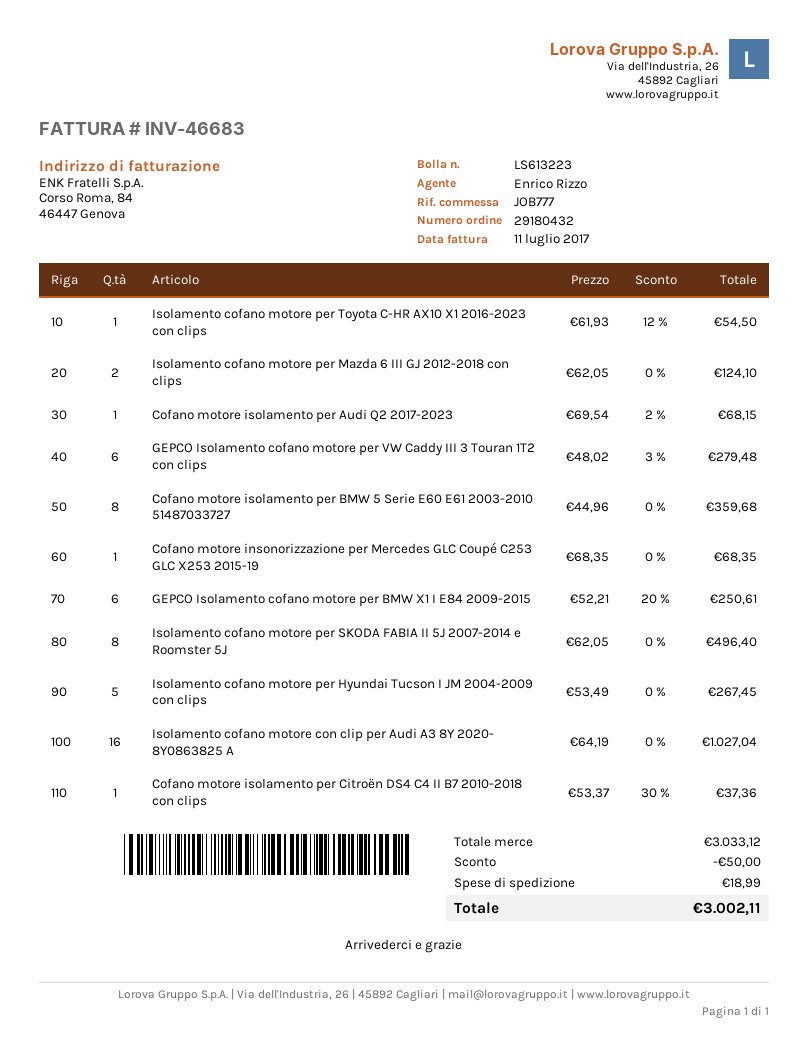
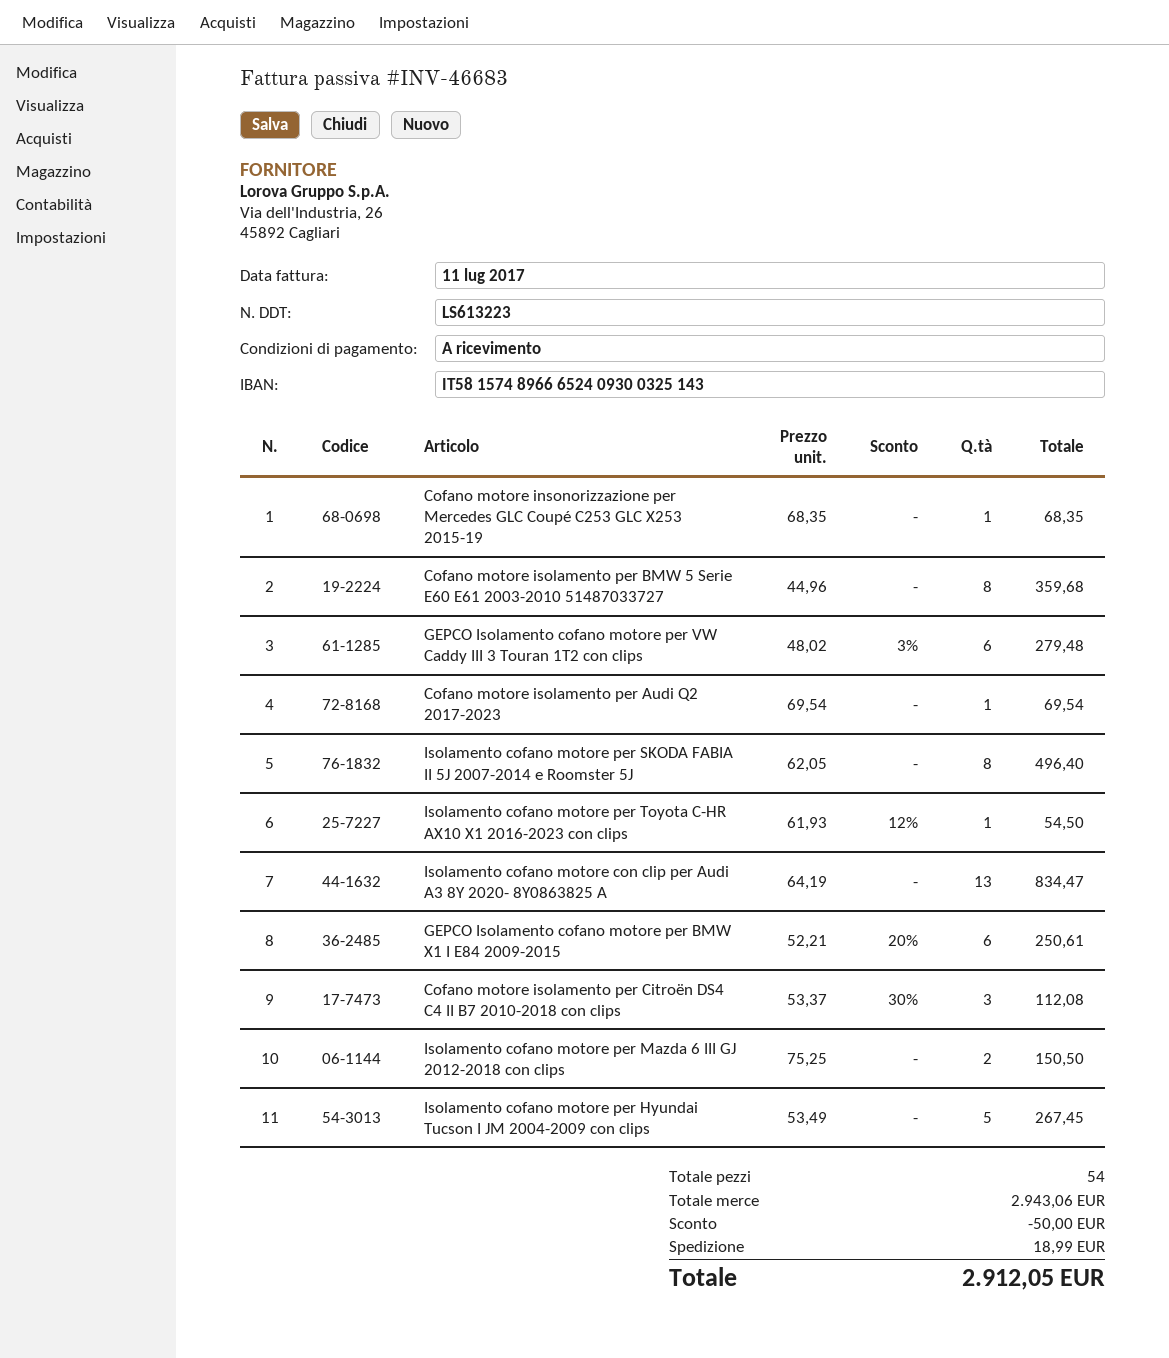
Isolamento cofano motore per Mazda 6 III GJ 2012-2018 con clips: 2 x 62.05 = 124.10 -> 2 x 75.25 = 150.50
Cofano motore isolamento per Audi Q2 2017-2023: 1 x 69.54 - 2% = 68.15 -> 1 x 69.54 = 69.54
Isolamento cofano motore con clip per Audi A3 8Y 2020- 8Y0863825 A: 16 x 64.19 = 1027.04 -> 13 x 64.19 = 834.47
Cofano motore isolamento per Citroën DS4 C4 II B7 2010-2018 con clips: 1 x 53.37 - 30% = 37.36 -> 3 x 53.37 - 30% = 112.08
subtotal: 3033.12 -> 2943.06
total: 3002.11 -> 2912.05

